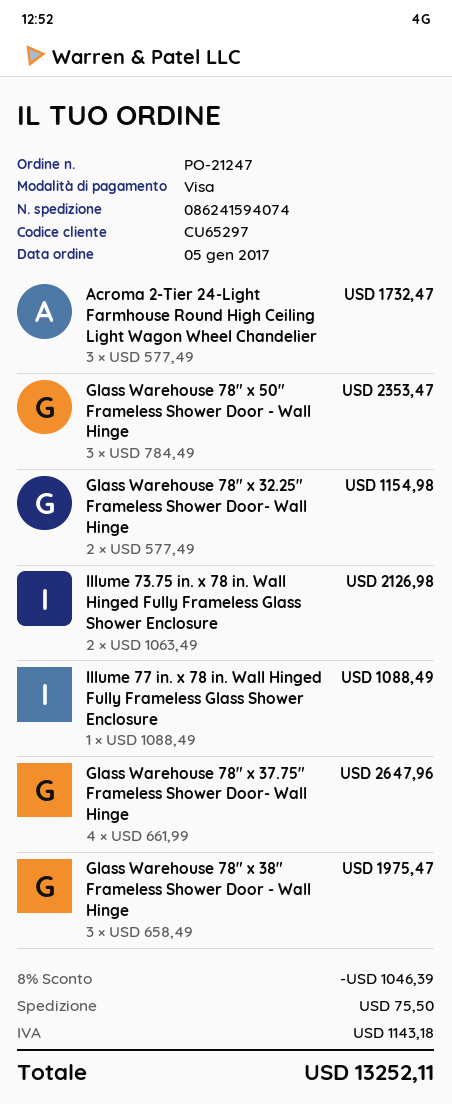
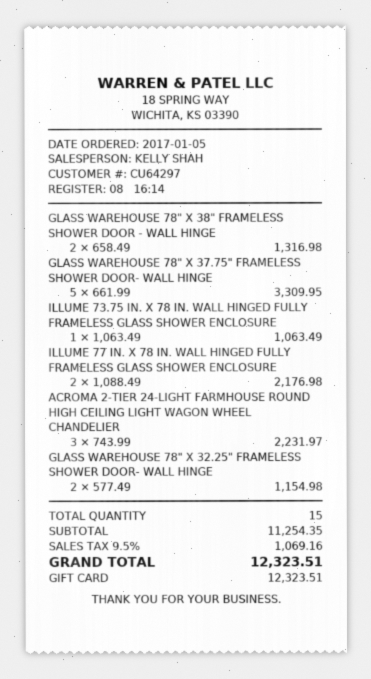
customer number: CU65297 -> CU64297
payment method: Visa -> gift card
Acroma 2-Tier 24-Light Farmhouse Round High Ceiling Light Wagon Wheel Chandelier: 3 x 577.49 = 1732.47 -> 3 x 743.99 = 2231.97
Glass Warehouse 78" x 50" Frameless Shower Door - Wall Hinge: 3 x 784.49 = 2353.47 -> none
Illume 73.75 in. x 78 in. Wall Hinged Fully Frameless Glass Shower Enclosure: 2 x 1063.49 = 2126.98 -> 1 x 1063.49 = 1063.49
Illume 77 in. x 78 in. Wall Hinged Fully Frameless Glass Shower Enclosure: 1 x 1088.49 = 1088.49 -> 2 x 1088.49 = 2176.98
Glass Warehouse 78" x 37.75" Frameless Shower Door- Wall Hinge: 4 x 661.99 = 2647.96 -> 5 x 661.99 = 3309.95
Glass Warehouse 78" x 38" Frameless Shower Door - Wall Hinge: 3 x 658.49 = 1975.47 -> 2 x 658.49 = 1316.98
discount: 8% = 1046.39 -> none
shipping: 75.50 -> none
tax: 1143.18 -> 1069.16
total: 13252.11 -> 12323.51

